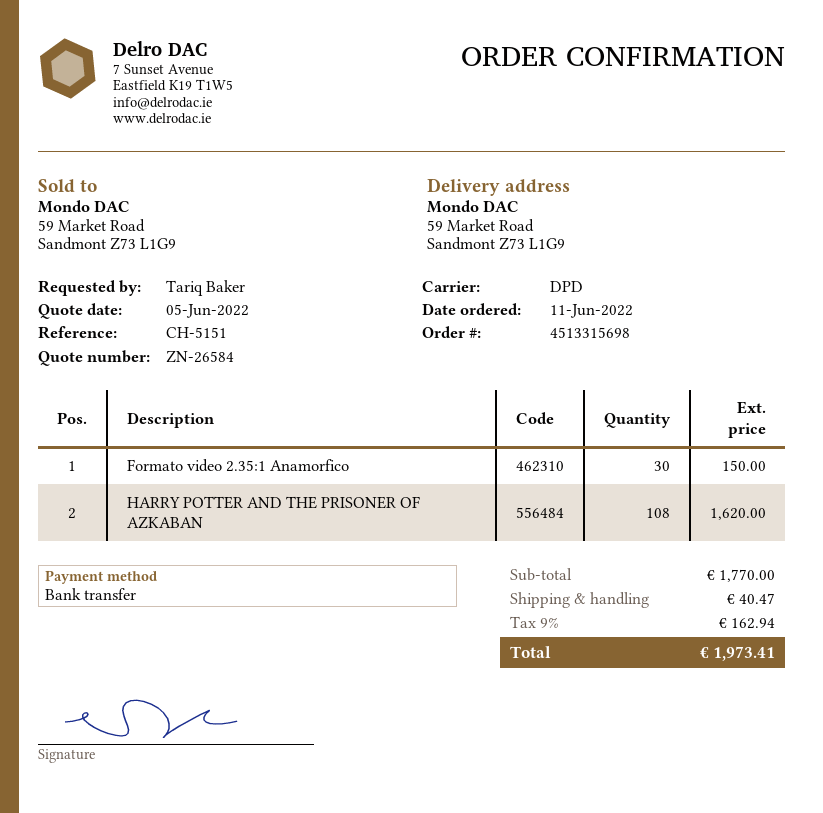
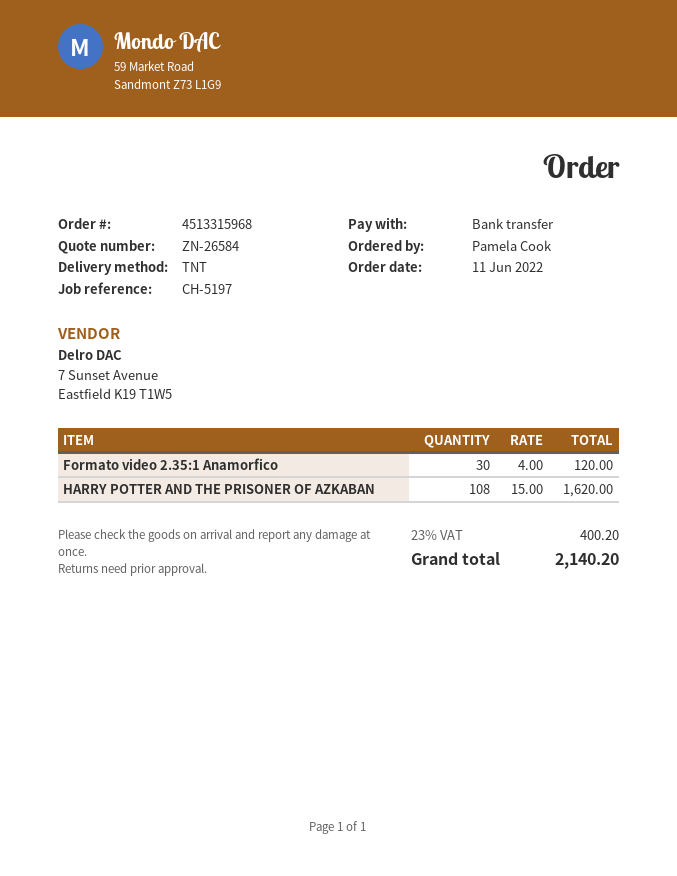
order number: 4513315698 -> 4513315968
reference: CH-5151 -> CH-5197
ordered by: Tariq Baker -> Pamela Cook
shipping method: DPD -> TNT
Formato video 2.35:1 Anamorfico: 30 for 150.00 -> 30 for 120.00
shipping: 40.47 -> none
tax: 9% = 162.94 -> 23% = 400.20
total: 1973.41 -> 2140.20

